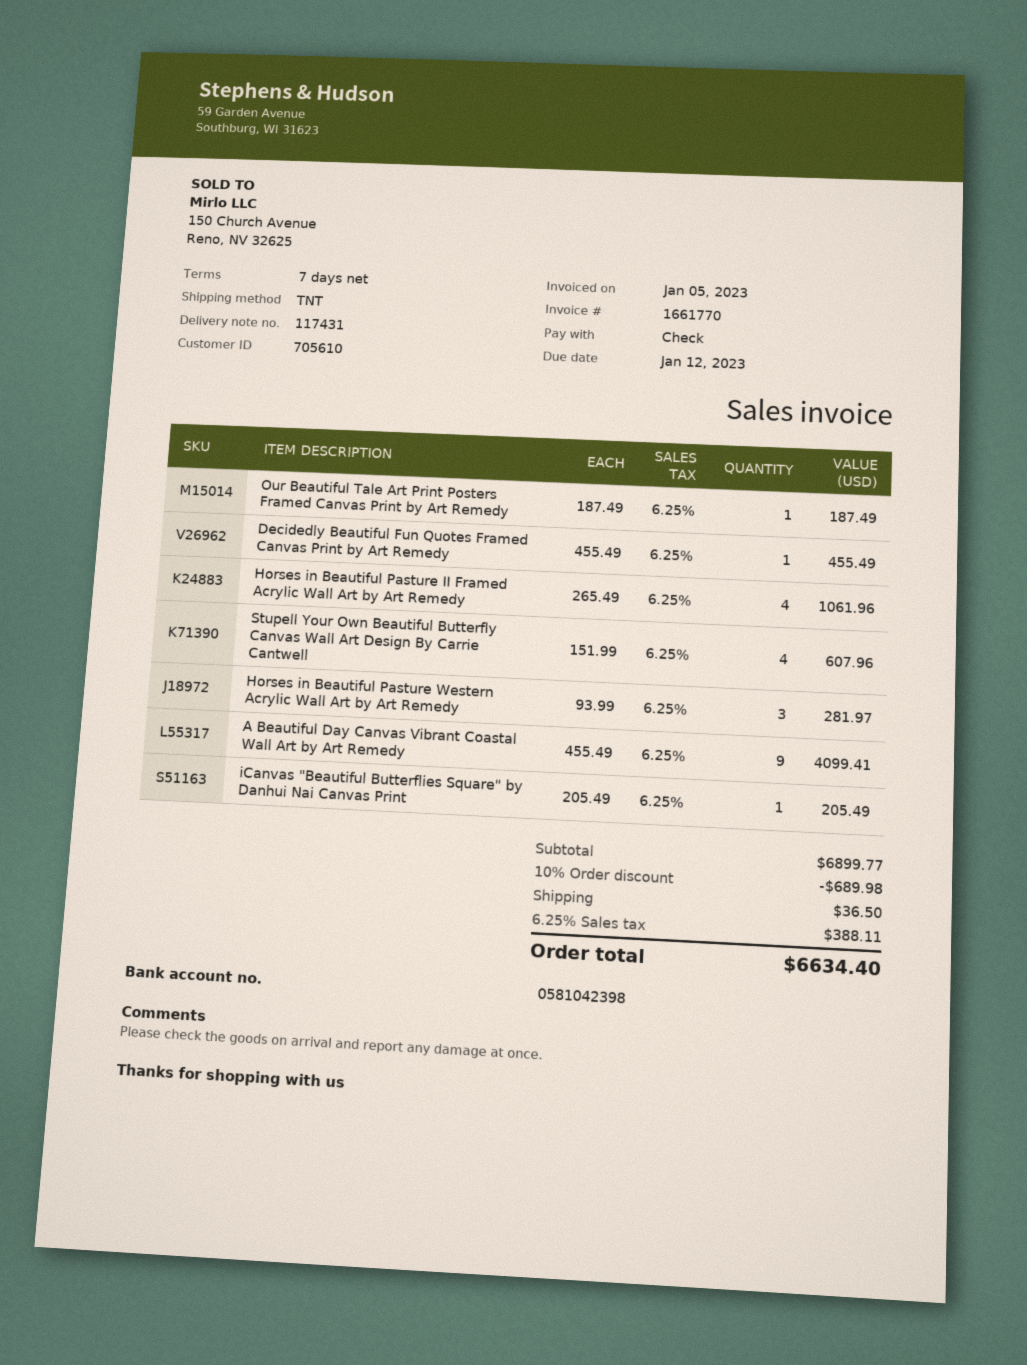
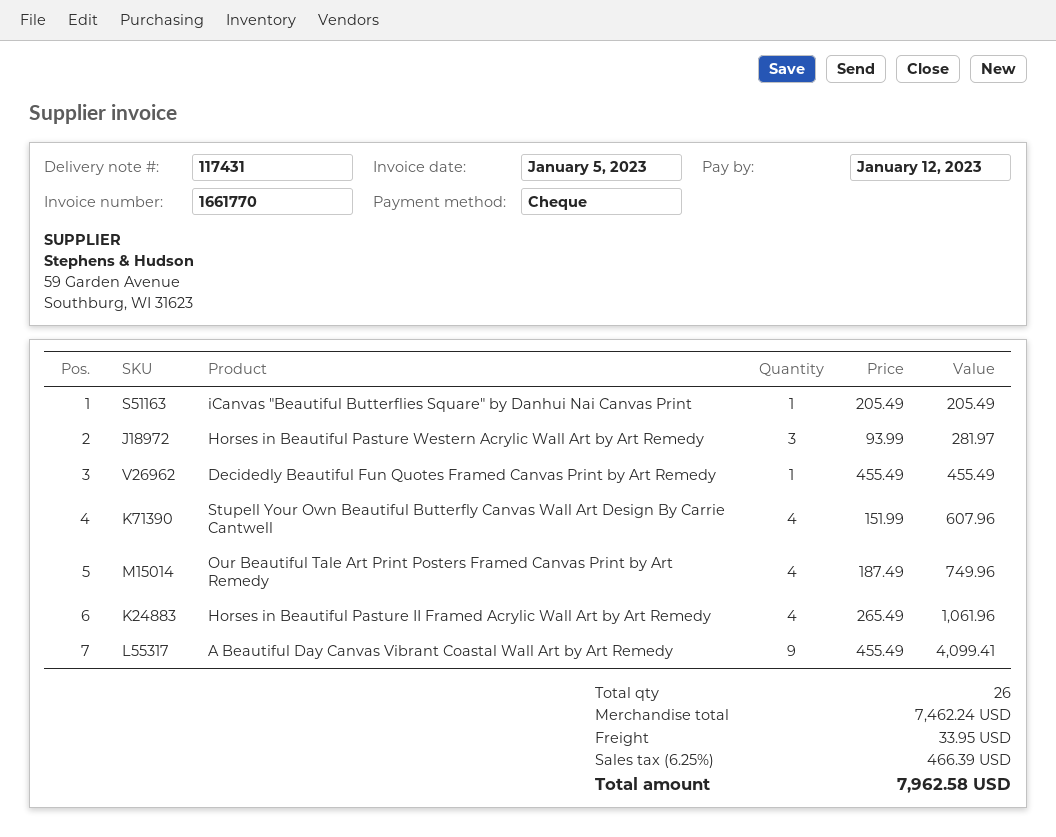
Our Beautiful Tale Art Print Posters Framed Canvas Print by Art Remedy: 1 x 187.49 = 187.49 -> 4 x 187.49 = 749.96
subtotal: 6899.77 -> 7462.24
discount: 10% = 689.98 -> none
shipping: 36.50 -> 33.95
tax: 6.25% = 388.11 -> 6.25% = 466.39
total: 6634.40 -> 7962.58

